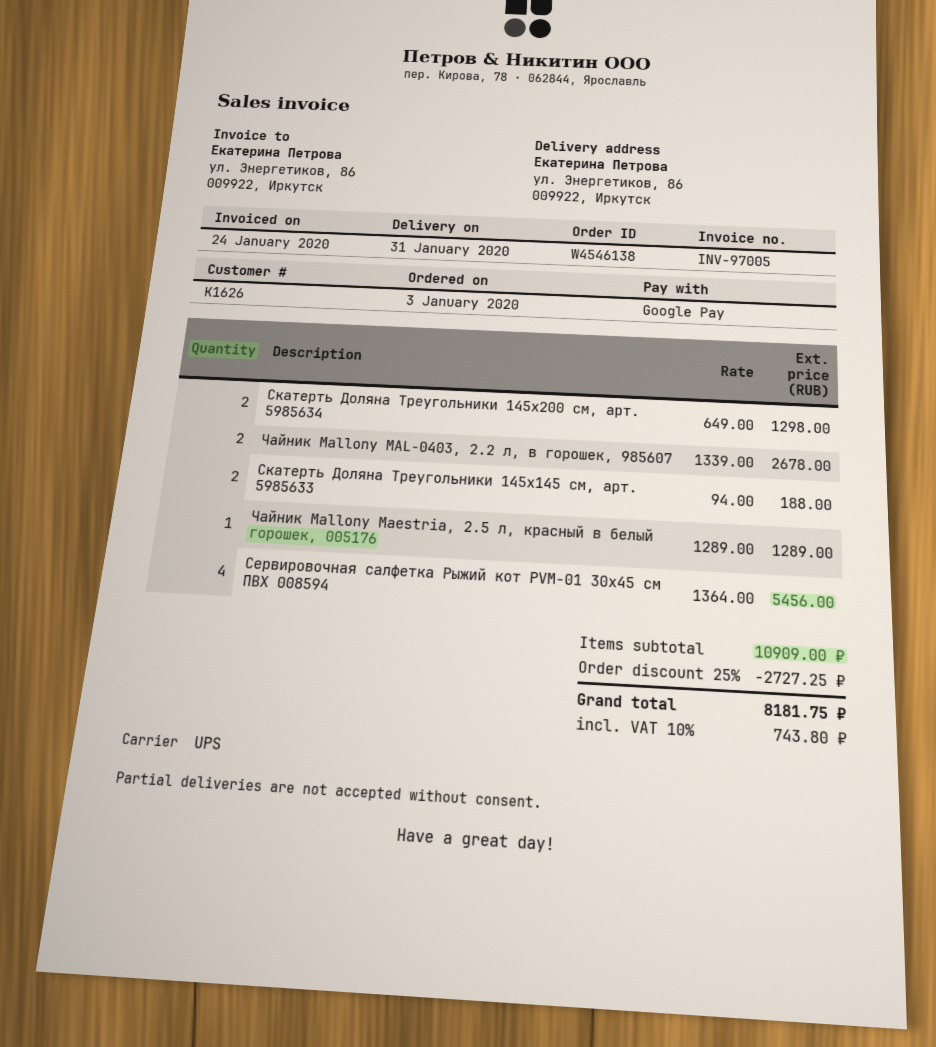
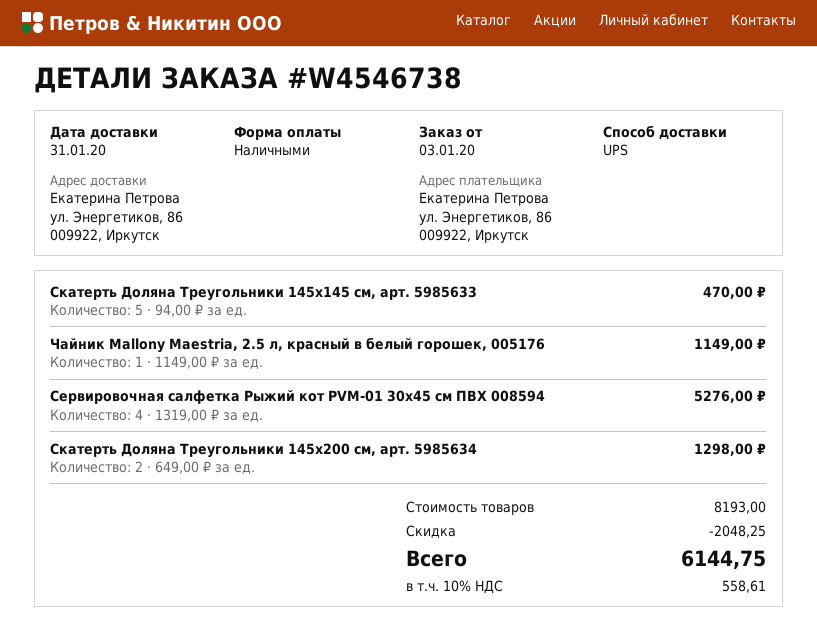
order number: W4546138 -> W4546738
payment method: Google Pay -> cash
Чайник Mallony MAL-0403, 2.2 л, в горошек, 985607: 2 x 1339.00 = 2678.00 -> none
Скатерть Доляна Треугольники 145x145 см, арт. 5985633: 2 x 94.00 = 188.00 -> 5 x 94.00 = 470.00
Чайник Mallony Maestria, 2.5 л, красный в белый горошек, 005176: 1 x 1289.00 = 1289.00 -> 1 x 1149.00 = 1149.00
Сервировочная салфетка Рыжий кот PVM-01 30x45 см ПВХ 008594: 4 x 1364.00 = 5456.00 -> 4 x 1319.00 = 5276.00
subtotal: 10909.00 -> 8193.00
discount: 2727.25 -> 2048.25
tax: 10% = 743.80 -> 10% = 558.61
total: 8181.75 -> 6144.75

